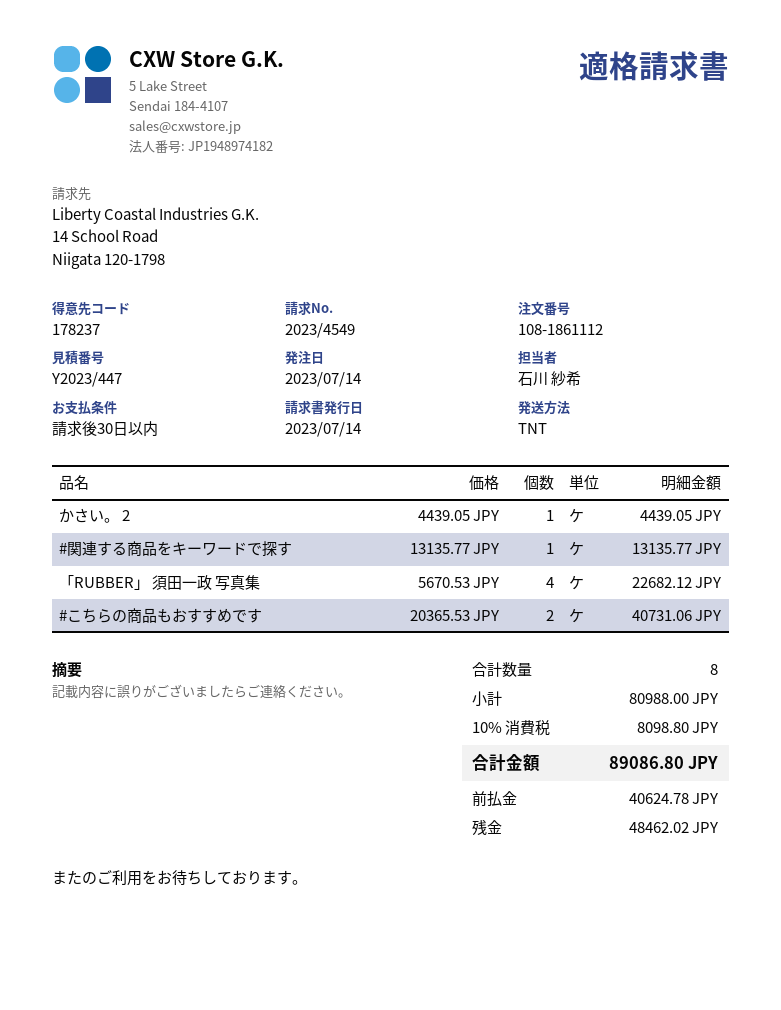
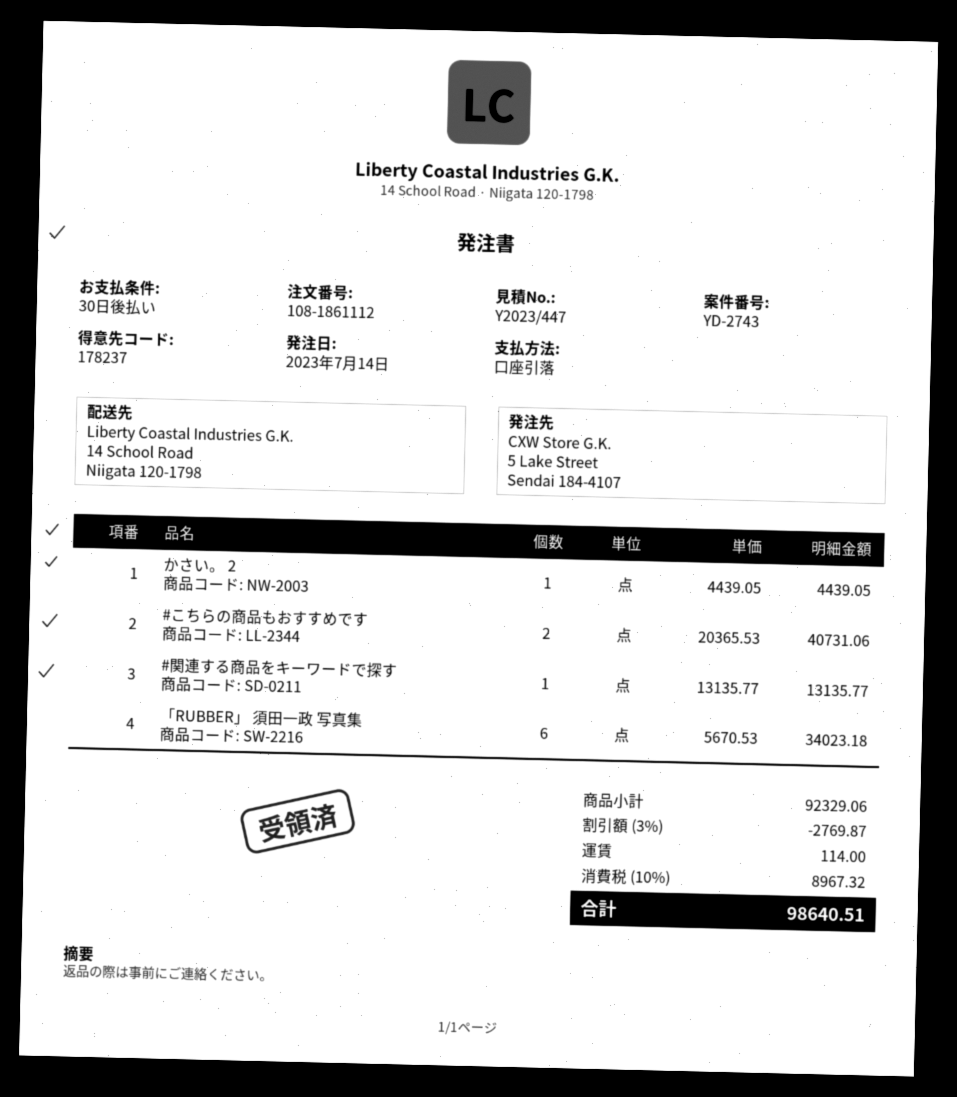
「RUBBER」 須田一政 写真集: 4 x 5670.53 = 22682.12 -> 6 x 5670.53 = 34023.18
subtotal: 80988.00 -> 92329.06
discount: none -> 3% = 2769.87
shipping: none -> 114.00
tax: 10% = 8098.80 -> 10% = 8967.32
total: 89086.80 -> 98640.51

